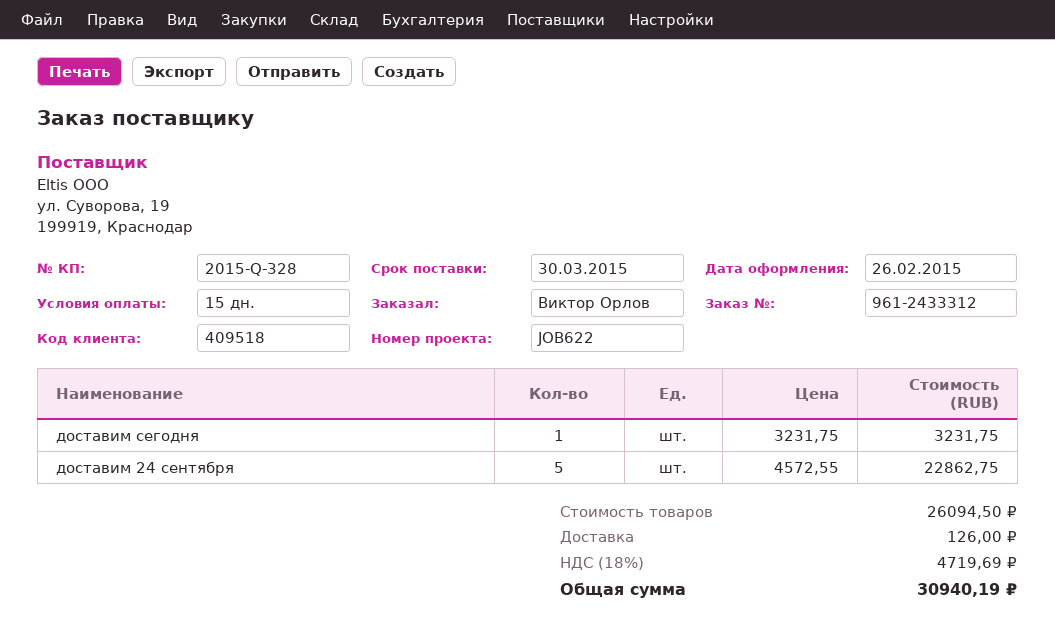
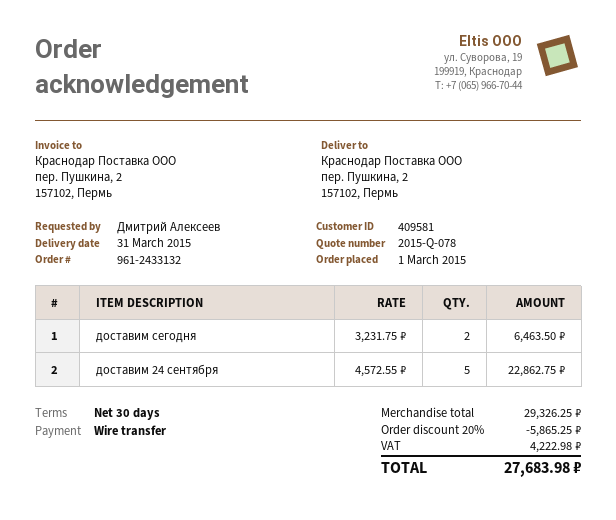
quote number: 2015-Q-328 -> 2015-Q-078
order number: 961-2433312 -> 961-2433132
order date: 2015-02-26 -> 2015-03-01
delivery date: 2015-03-30 -> 2015-03-31
payment terms: 15 days -> 30 days
customer number: 409518 -> 409581
ordered by: Виктор Орлов -> Дмитрий Алексеев
доставим сегодня: 1 x 3231.75 = 3231.75 -> 2 x 3231.75 = 6463.50
subtotal: 26094.50 -> 29326.25
discount: none -> 20% = 5865.25
shipping: 126.00 -> none
tax: 4719.69 -> 4222.98
total: 30940.19 -> 27683.98

